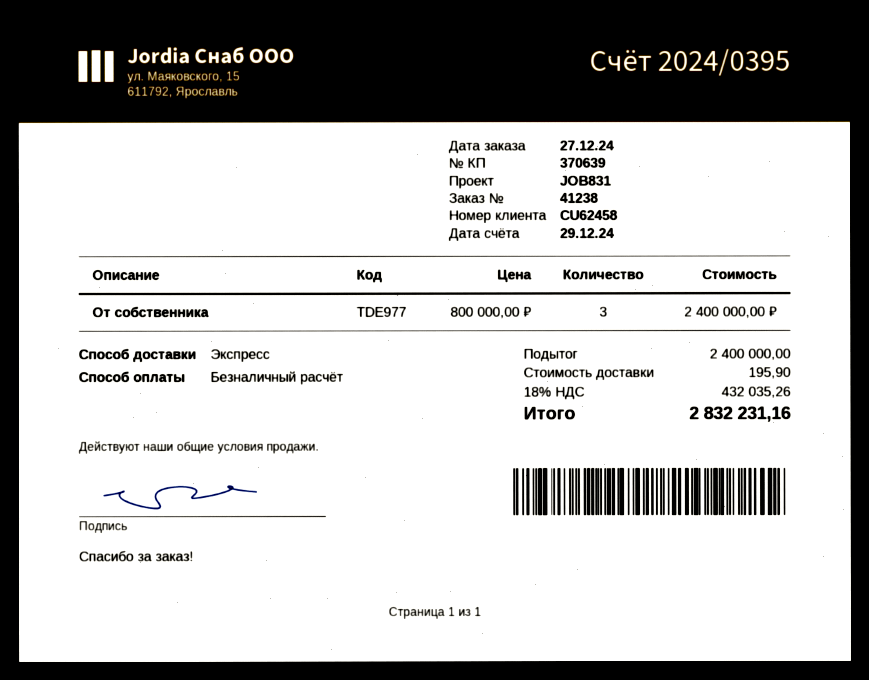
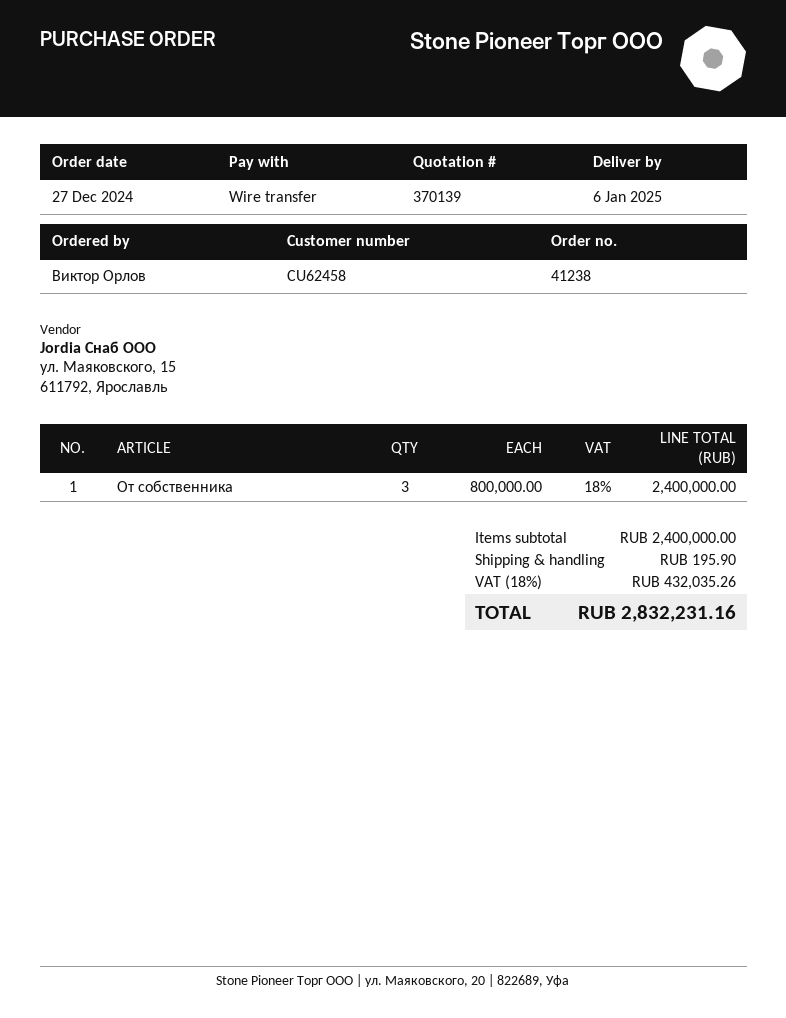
quote number: 370639 -> 370139

